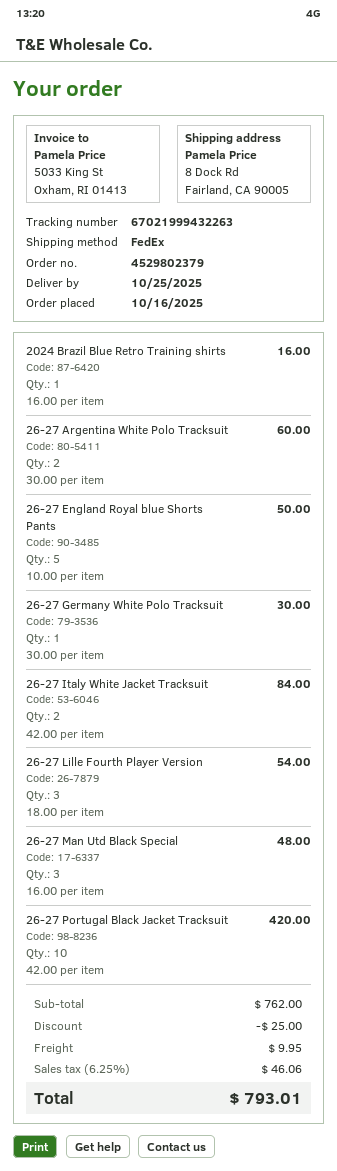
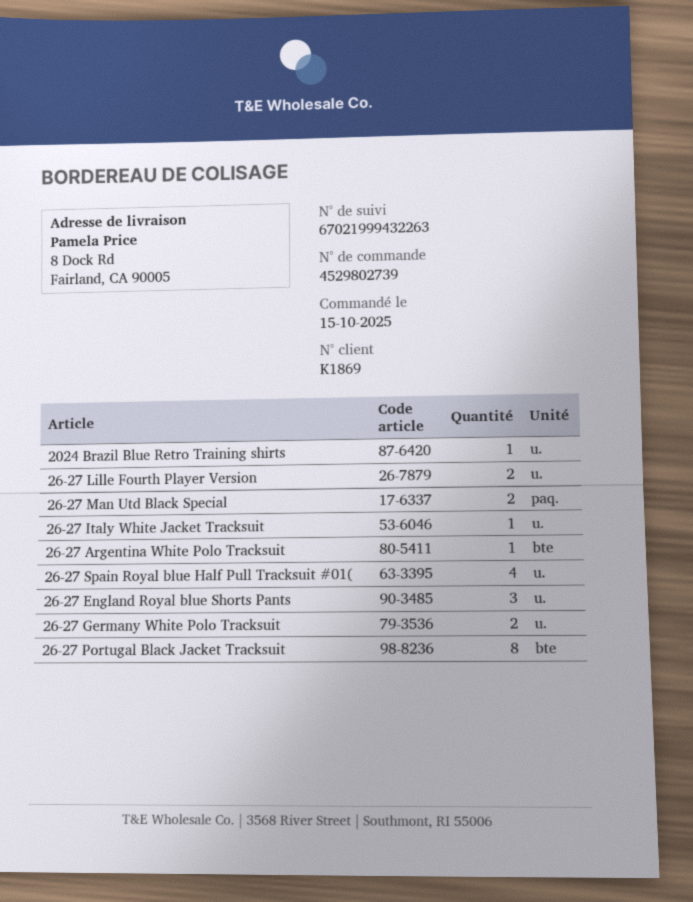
order number: 4529802379 -> 4529802739
order date: 2025-10-16 -> 2025-10-15
26-27 Argentina White Polo Tracksuit: 2 -> 1
26-27 England Royal blue Shorts Pants: 5 -> 3
26-27 Germany White Polo Tracksuit: 1 -> 2
26-27 Italy White Jacket Tracksuit: 2 -> 1
26-27 Lille Fourth Player Version: 3 -> 2
26-27 Man Utd Black Special: 3 -> 2
26-27 Portugal Black Jacket Tracksuit: 10 -> 8
26-27 Spain Royal blue Half Pull Tracksuit #01(: none -> 4

